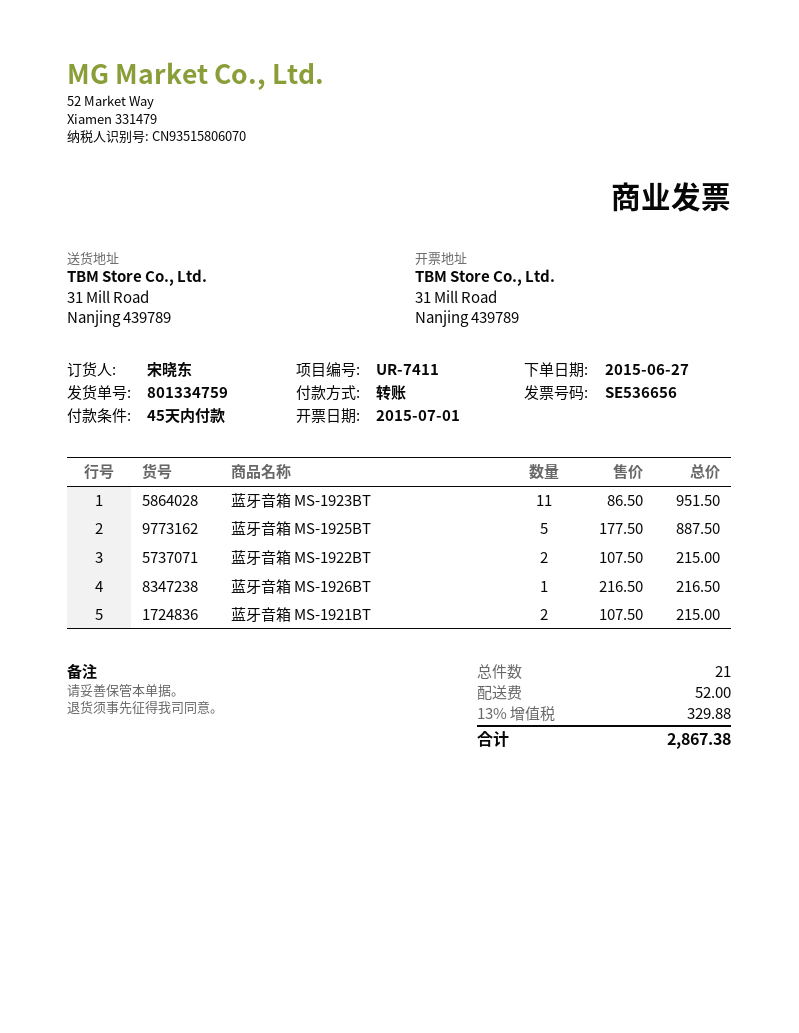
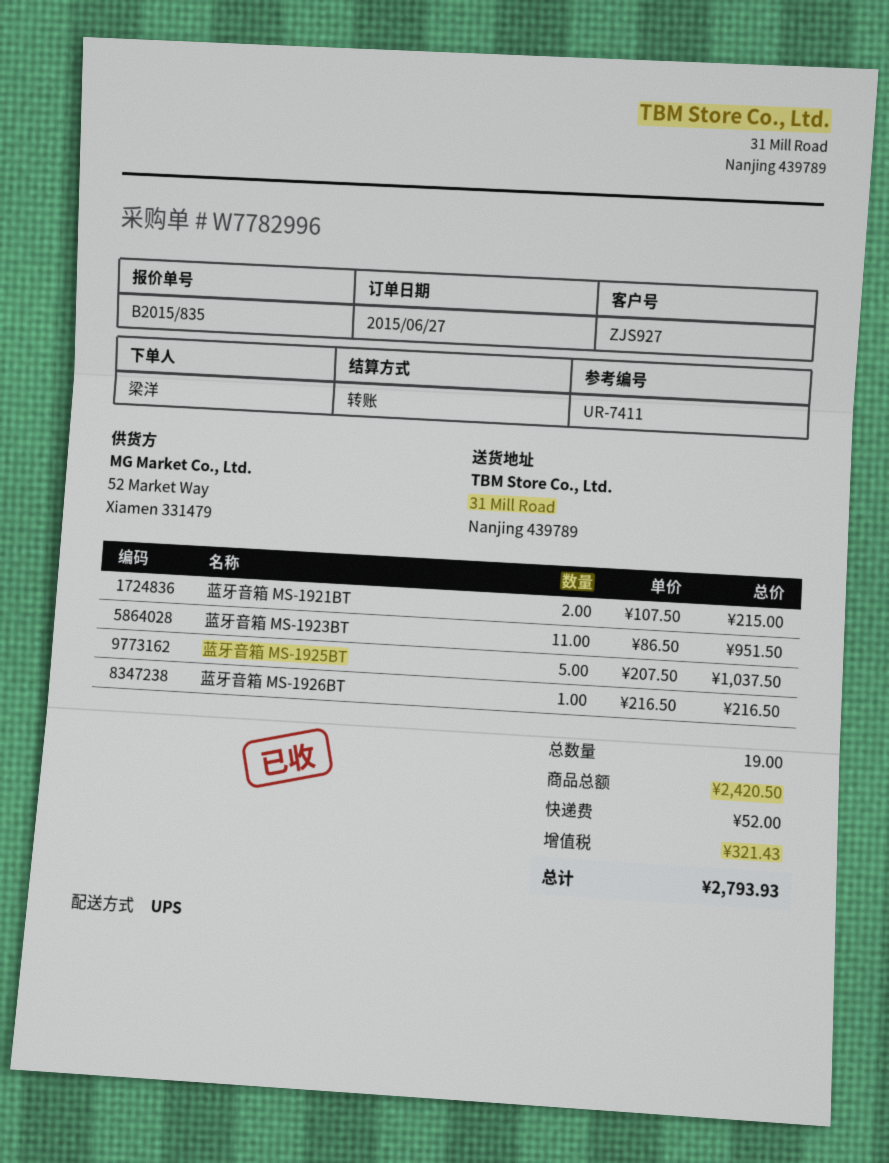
ordered by: 宋晓东 -> 梁洋
蓝牙音箱 MS-1925BT: 5 x 177.50 = 887.50 -> 5 x 207.50 = 1037.50
蓝牙音箱 MS-1922BT: 2 x 107.50 = 215.00 -> none
total quantity: 21 -> 19
tax: 329.88 -> 321.43
total: 2867.38 -> 2793.93

